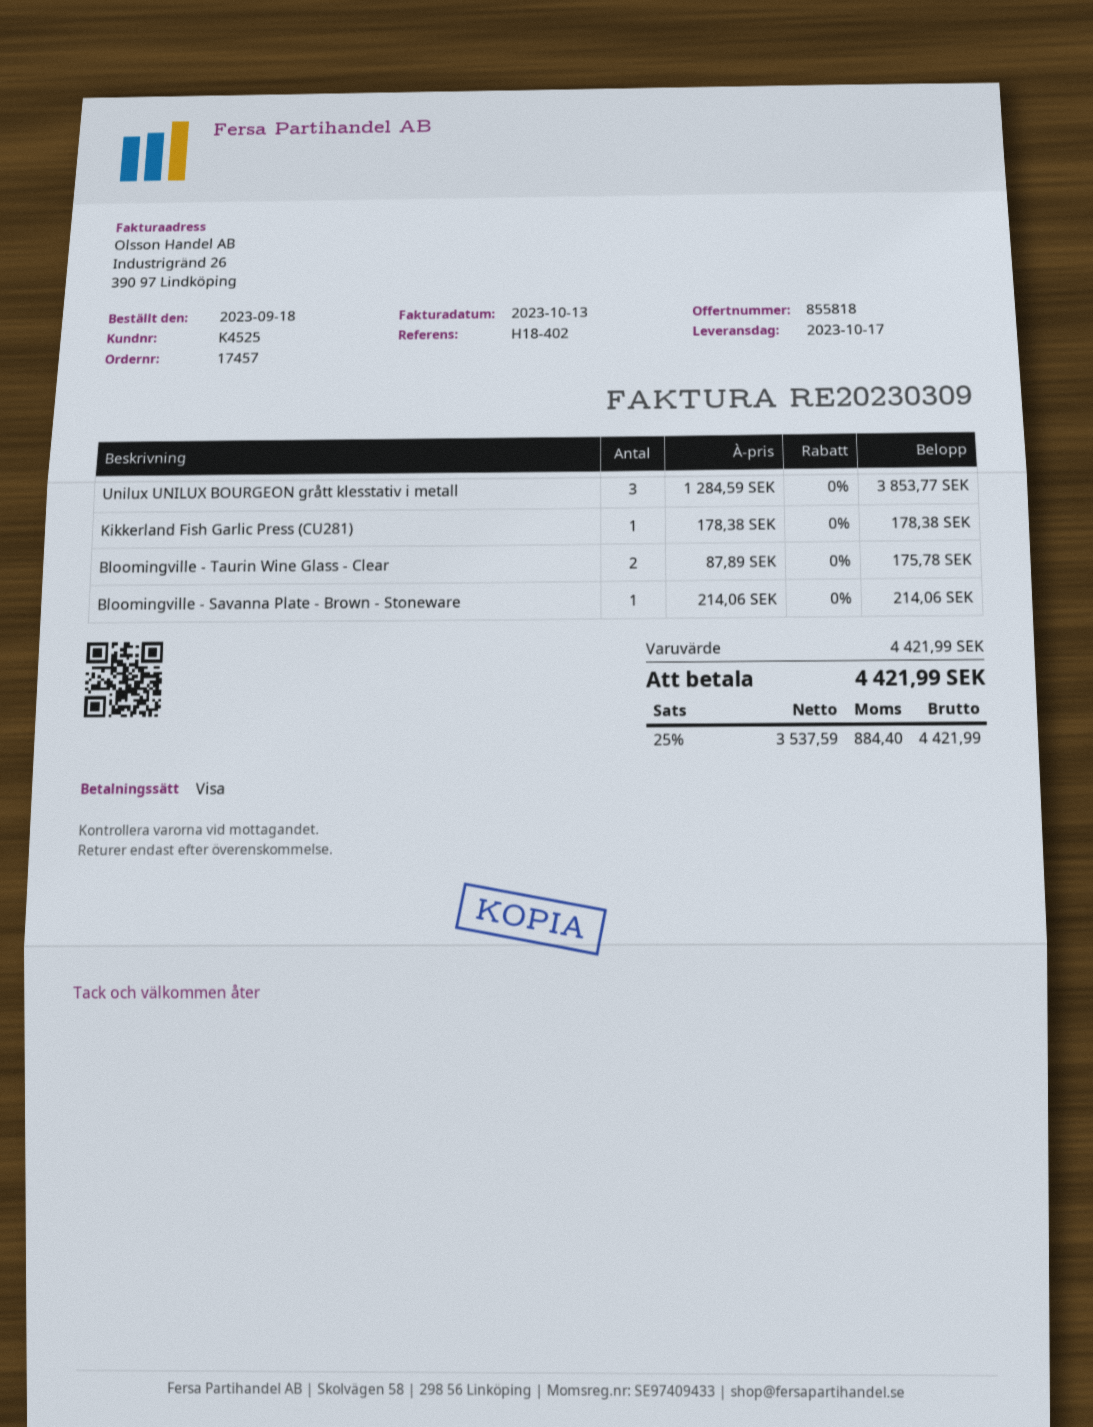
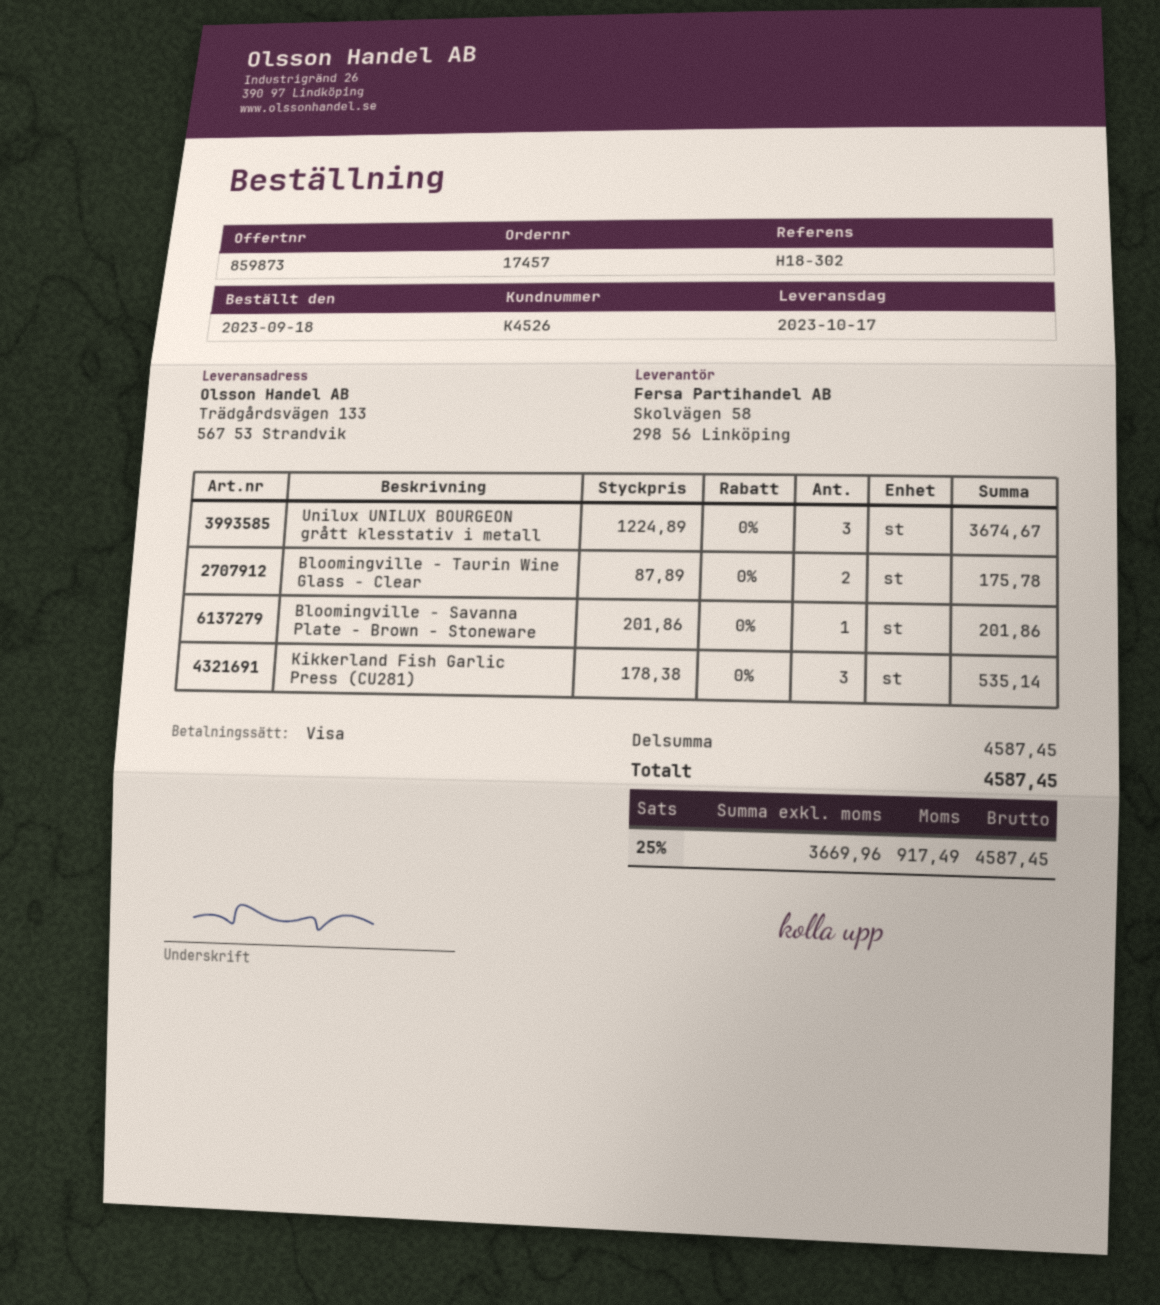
quote number: 855818 -> 859873
customer number: K4525 -> K4526
reference: H18-402 -> H18-302
Unilux UNILUX BOURGEON grått klesstativ i metall: 3 x 1284.59 = 3853.77 -> 3 x 1224.89 = 3674.67
Kikkerland Fish Garlic Press (CU281): 1 x 178.38 = 178.38 -> 3 x 178.38 = 535.14
Bloomingville - Savanna Plate - Brown - Stoneware: 1 x 214.06 = 214.06 -> 1 x 201.86 = 201.86
subtotal: 4421.99 -> 4587.45
net: 3537.59 -> 3669.96
tax: 25% = 884.40 -> 25% = 917.49
total: 4421.99 -> 4587.45

